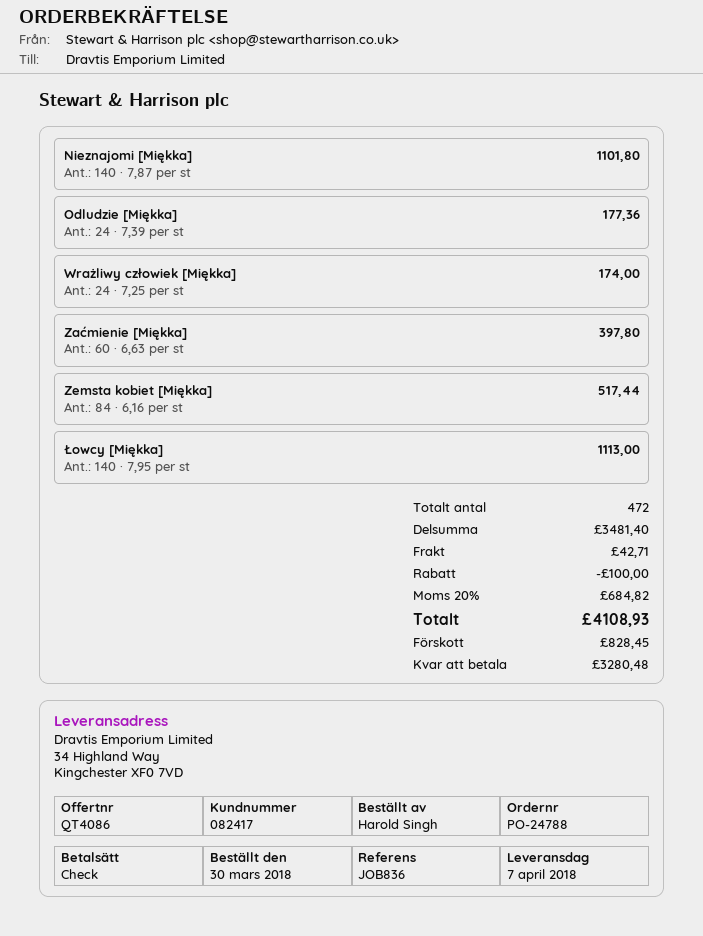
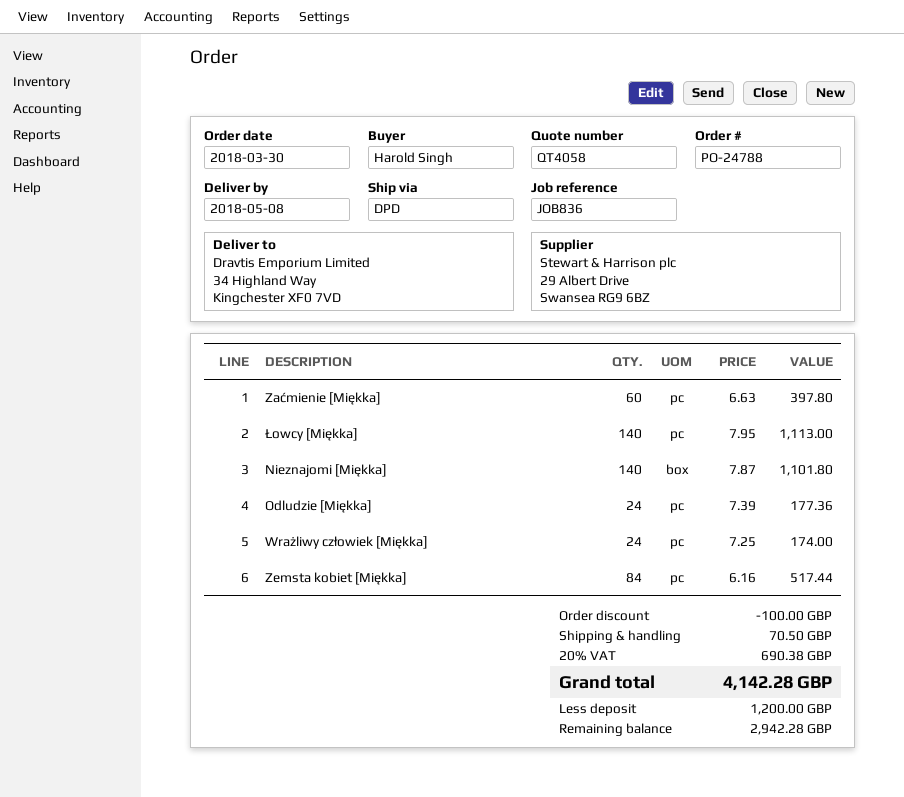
quote number: QT4086 -> QT4058
delivery date: 2018-04-07 -> 2018-05-08
shipping: 42.71 -> 70.50
tax: 20% = 684.82 -> 20% = 690.38
total: 4108.93 -> 4142.28
deposit: 828.45 -> 1200.00
balance: 3280.48 -> 2942.28

